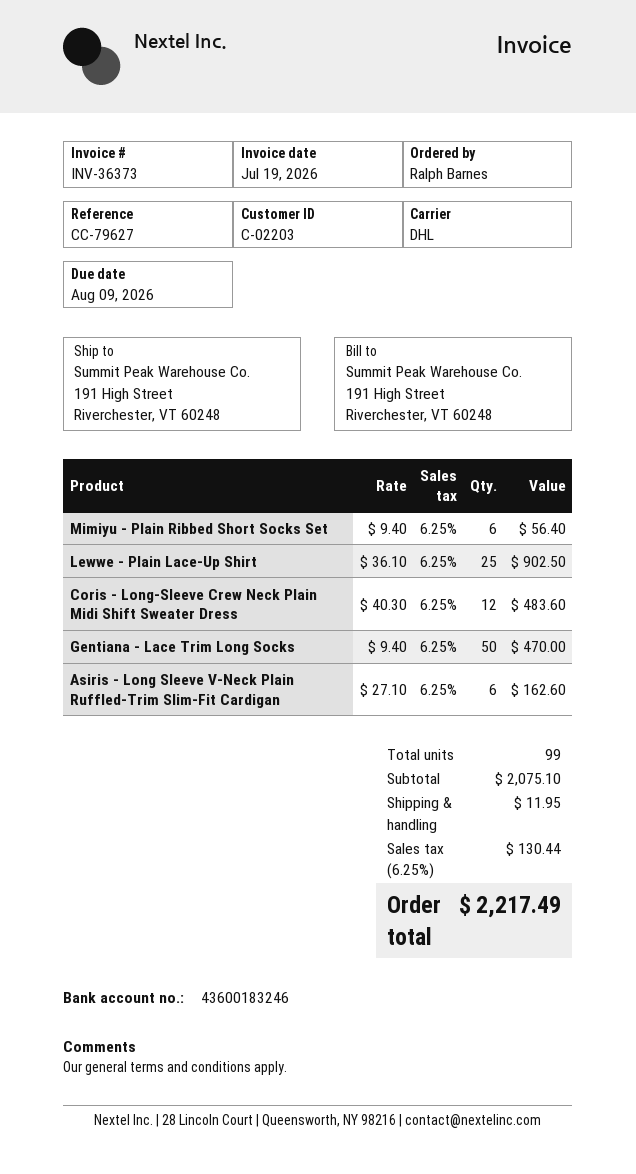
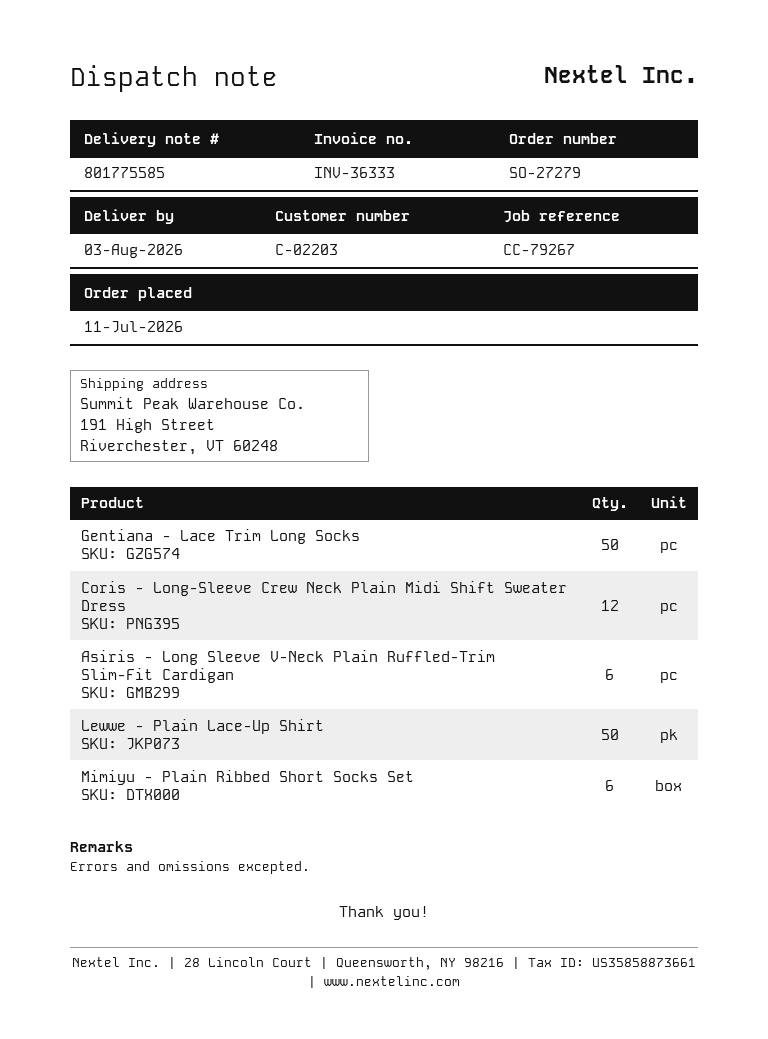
invoice number: INV-36373 -> INV-36333
reference: CC-79627 -> CC-79267
Lewwe - Plain Lace-Up Shirt: 25 -> 50

